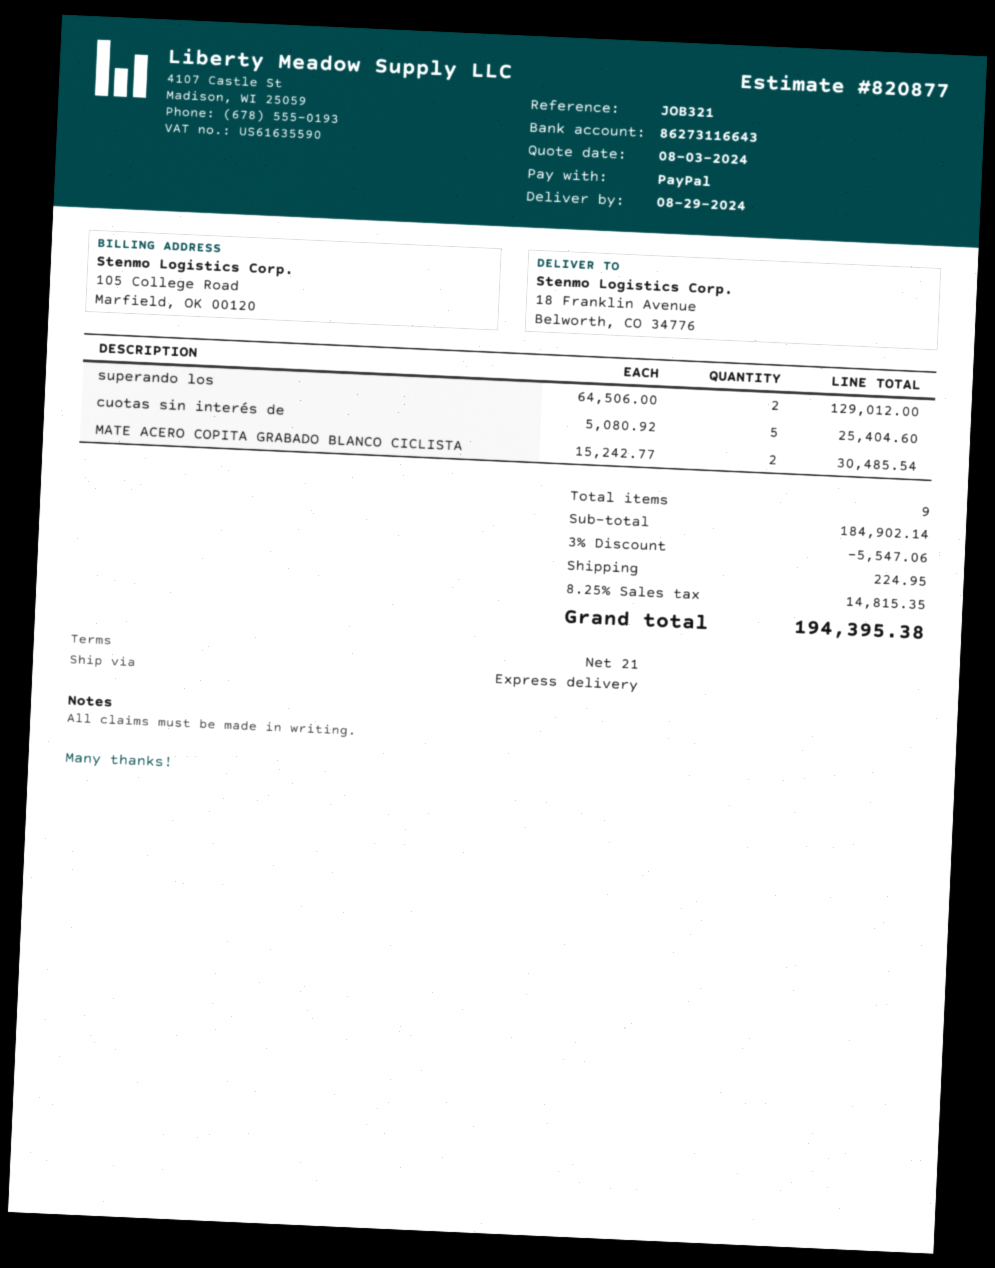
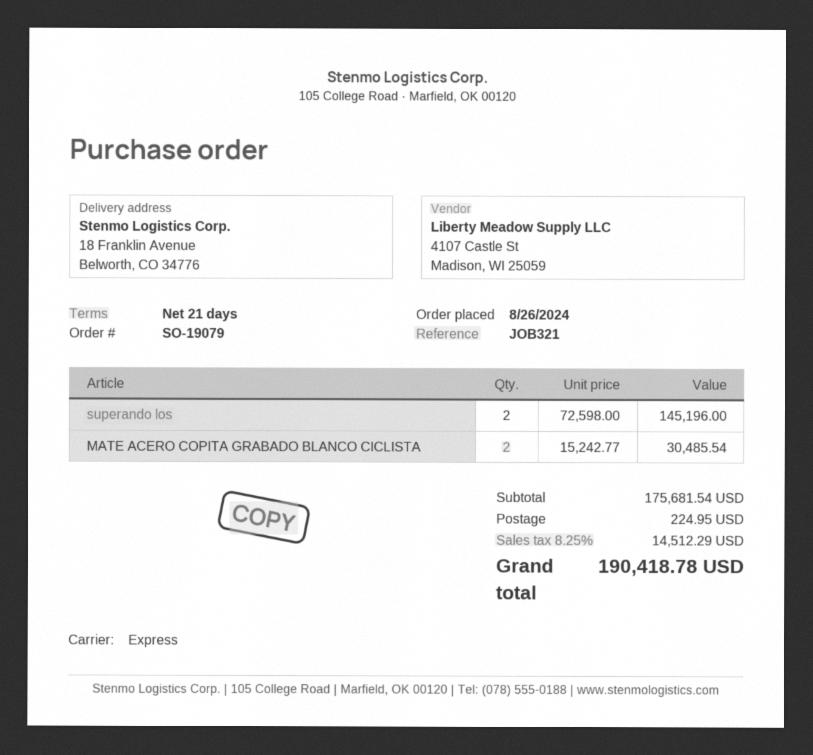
superando los: 2 x 64506.00 = 129012.00 -> 2 x 72598.00 = 145196.00
cuotas sin interés de: 5 x 5080.92 = 25404.60 -> none
subtotal: 184902.14 -> 175681.54
discount: 3% = 5547.06 -> none
tax: 8.25% = 14815.35 -> 8.25% = 14512.29
total: 194395.38 -> 190418.78

